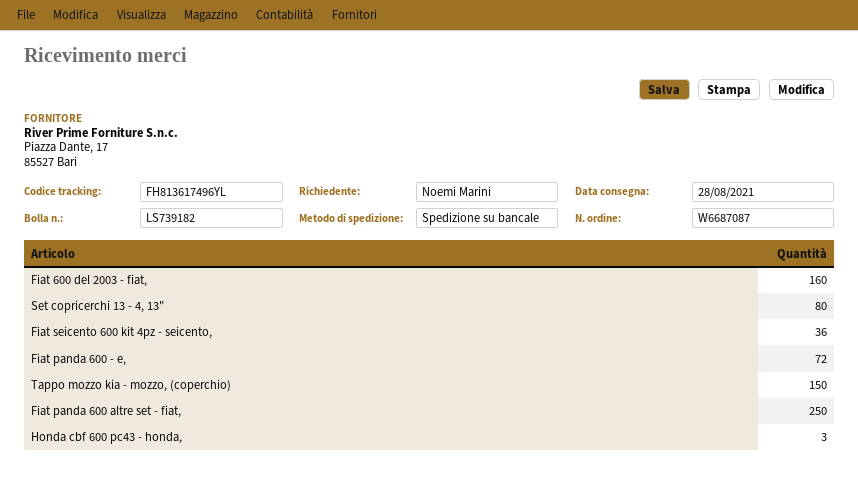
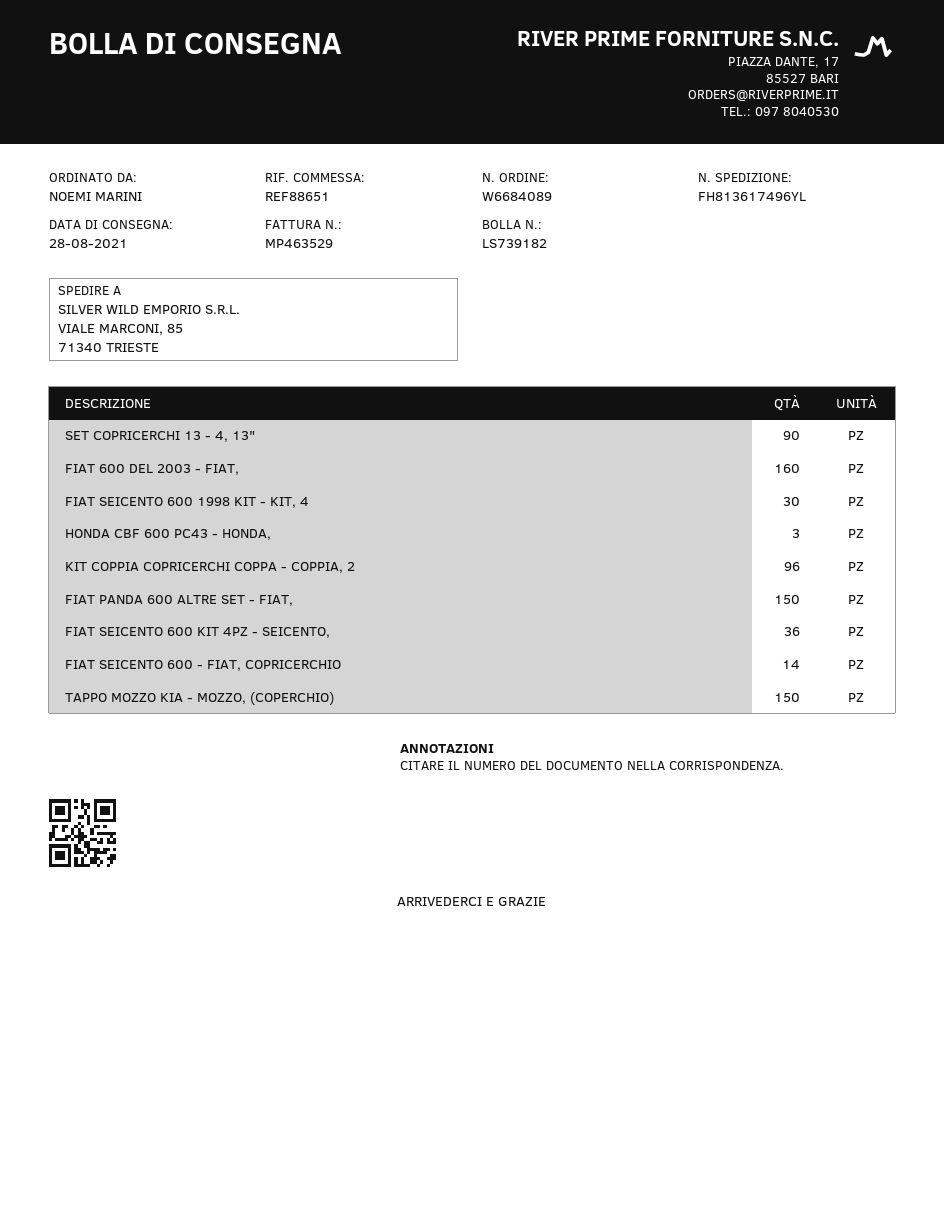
order number: W6687087 -> W6684089
Set copricerchi 13 - 4, 13": 80 -> 90
Fiat panda 600 - e,: 72 -> none
Fiat panda 600 altre set - fiat,: 250 -> 150
FIAT SEICENTO 600 1998 KIT - KIT, 4: none -> 30
KIT COPPIA COPRICERCHI COPPA - COPPIA, 2: none -> 96
FIAT SEICENTO 600 - FIAT, COPRICERCHIO: none -> 14

